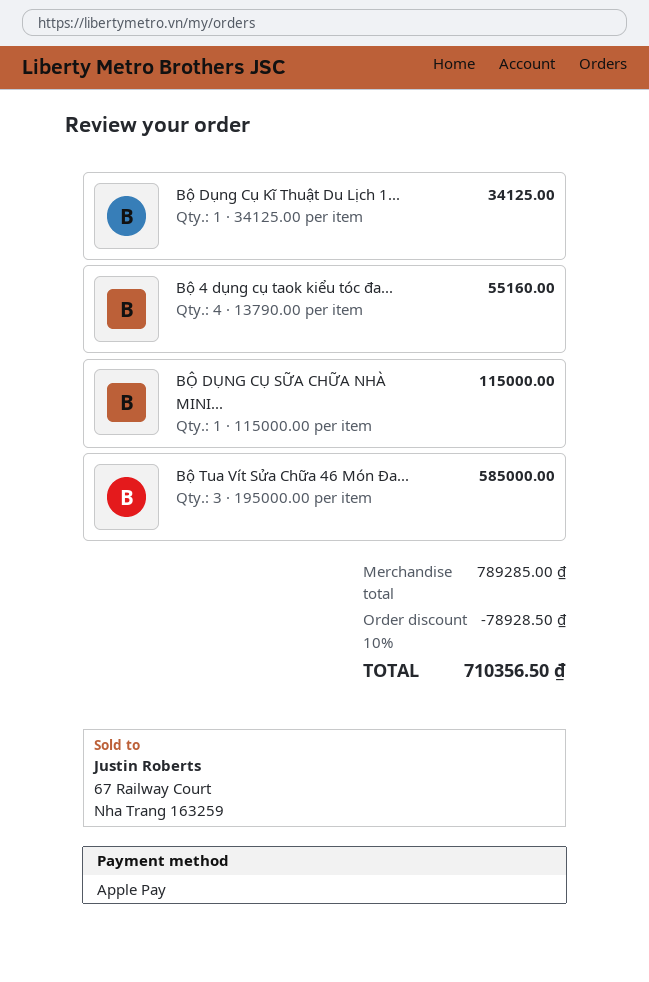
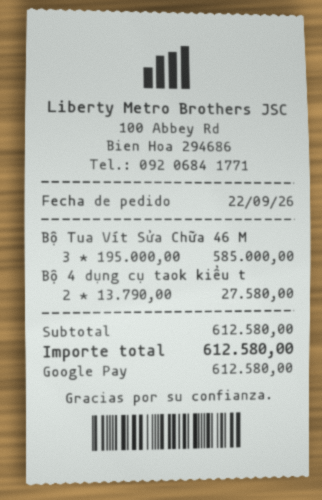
payment method: Apple Pay -> Google Pay
Bộ Dụng Cụ Kĩ Thuật Du Lịch 1...: 1 x 34125.00 = 34125.00 -> none
Bộ 4 dụng cụ taok kiểu tóc đa...: 4 x 13790.00 = 55160.00 -> 2 x 13790.00 = 27580.00
BỘ DỤNG CỤ SỮA CHỮA NHÀ MINI...: 1 x 115000.00 = 115000.00 -> none
subtotal: 789285.00 -> 612580.00
discount: 10% = 78928.50 -> none
total: 710356.50 -> 612580.00

